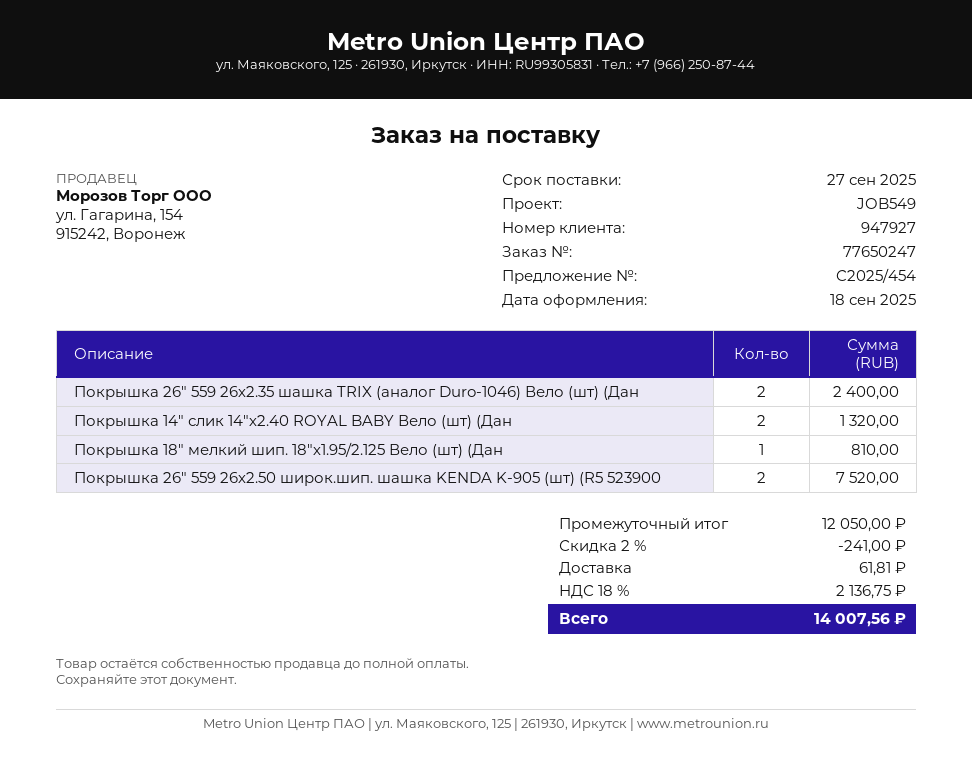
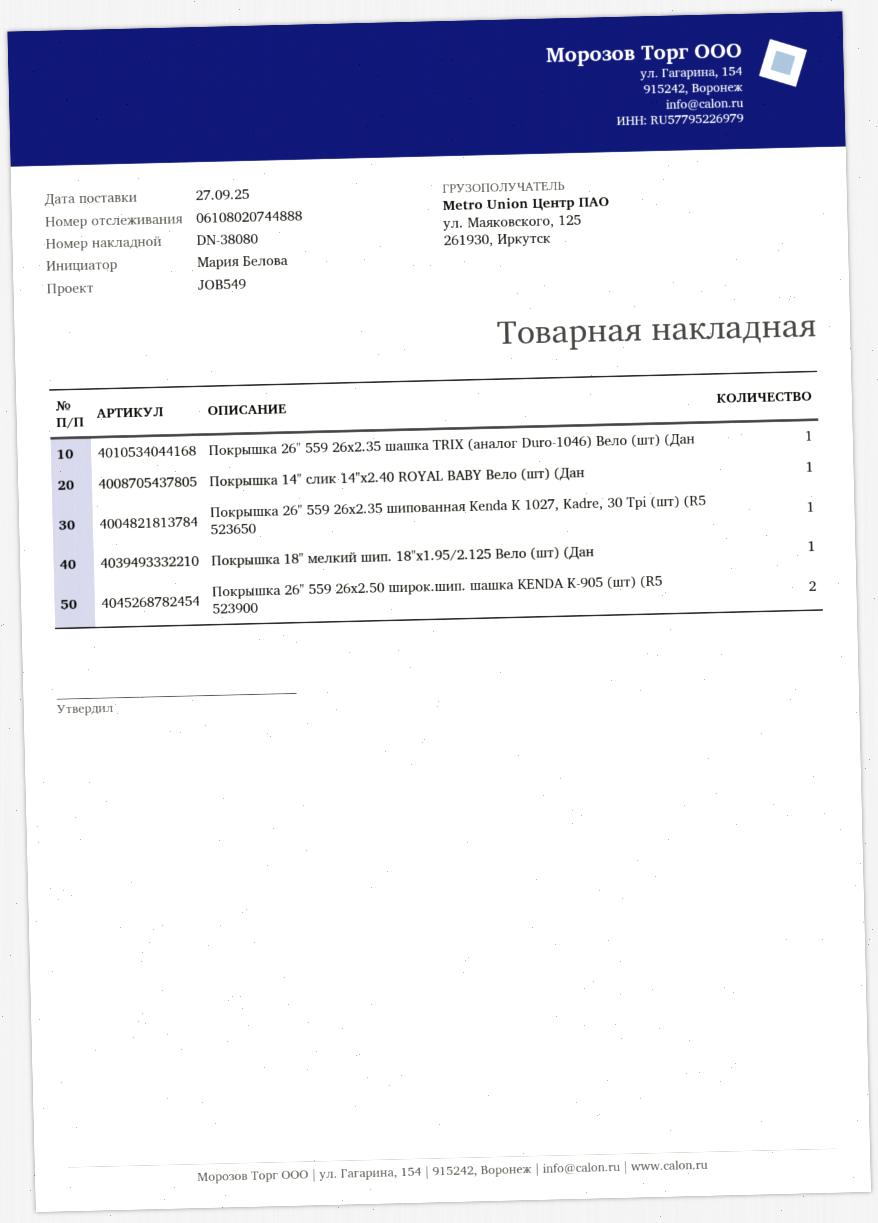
Покрышка 26" 559 26х2.35 шашка TRIX (аналог Duro-1046) Вело (шт) (Дан: 2 -> 1
Покрышка 14" слик 14"х2.40 ROYAL BABY Вело (шт) (Дан: 2 -> 1
Покрышка 26" 559 26х2.35 шипованная Kenda K 1027, Kadre, 30 Tpi (шт) (R5 523650: none -> 1

